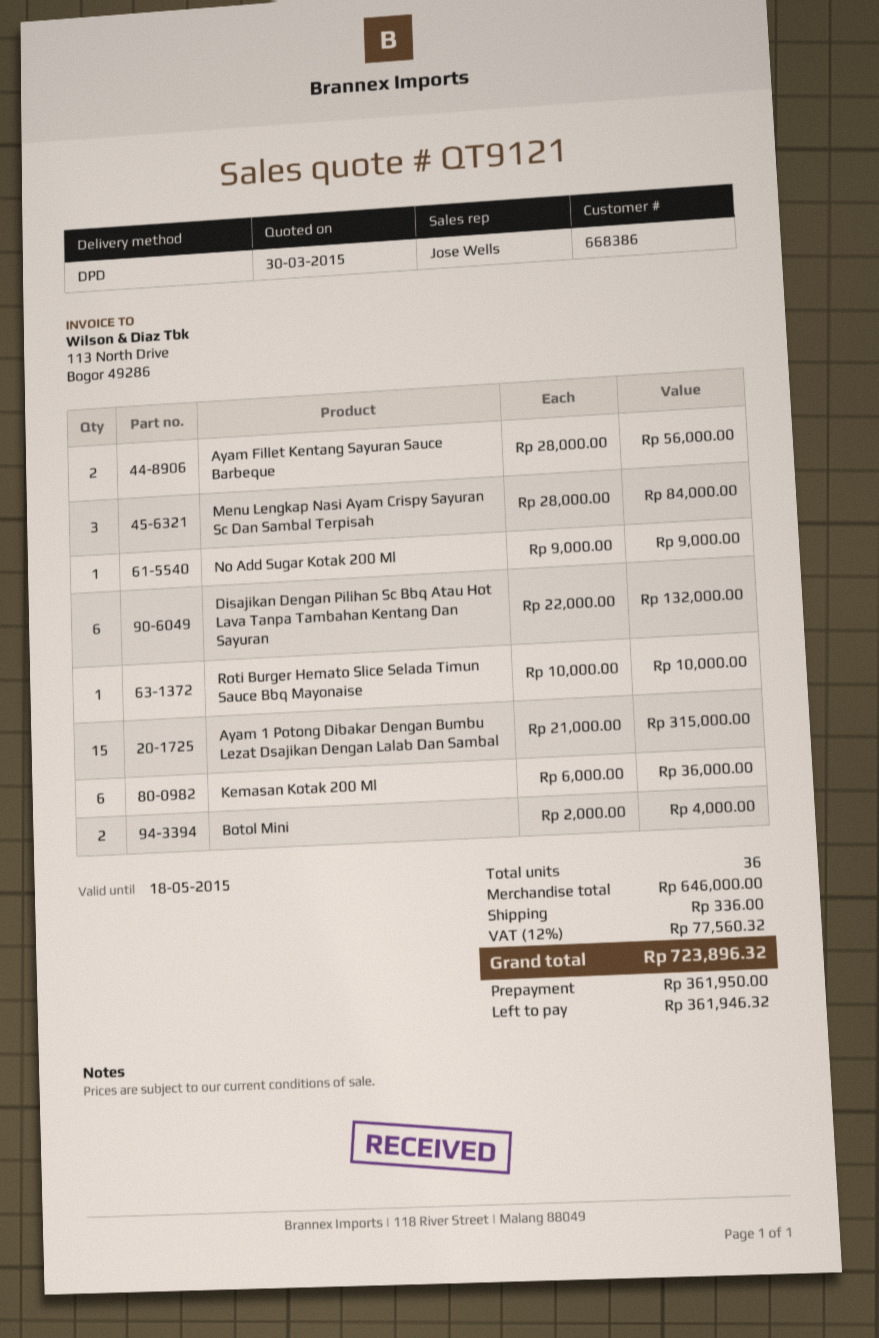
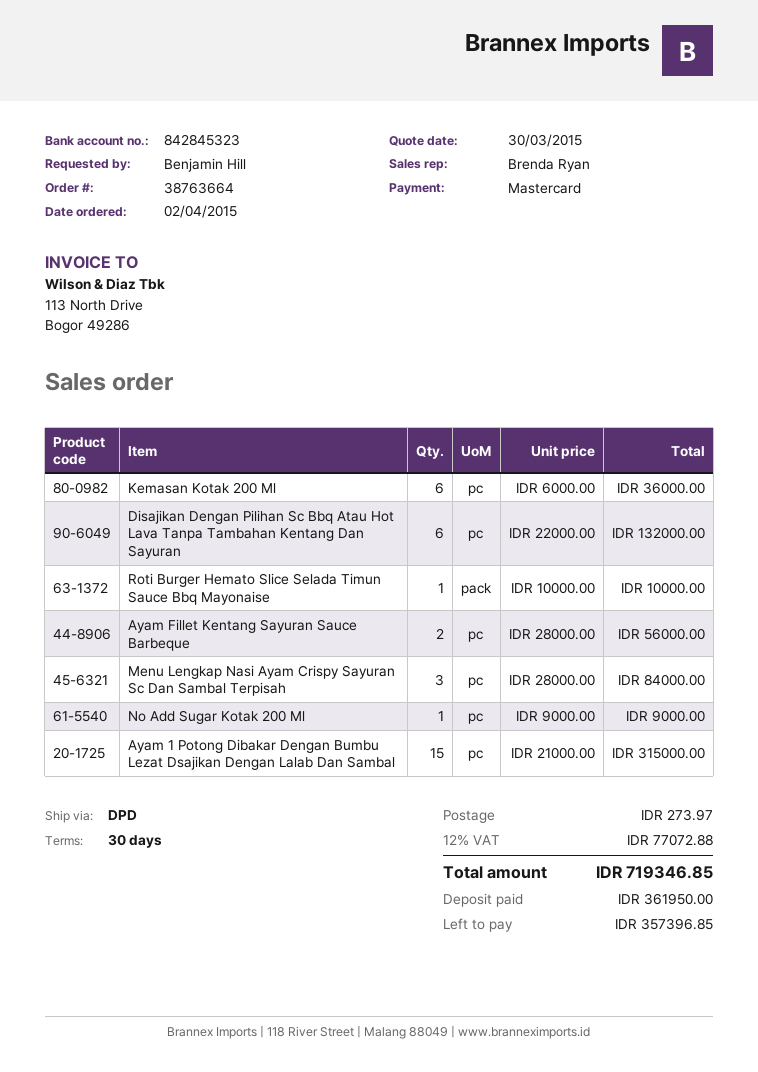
sales rep: Jose Wells -> Brenda Ryan
Botol Mini: 2 x 2000.00 = 4000.00 -> none
shipping: 336.00 -> 273.97
tax: 12% = 77560.32 -> 12% = 77072.88
total: 723896.32 -> 719346.85
balance: 361946.32 -> 357396.85

